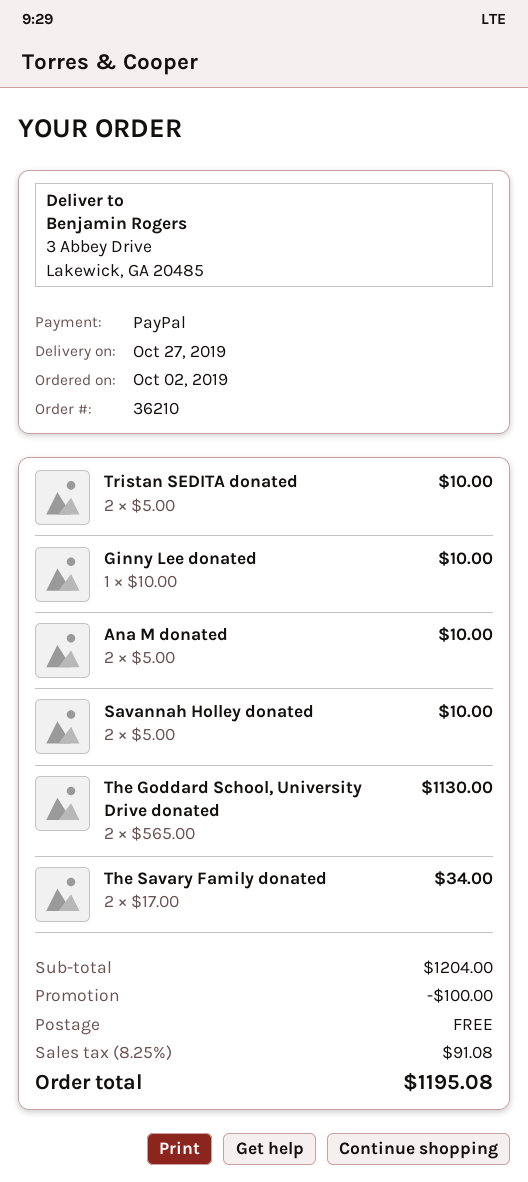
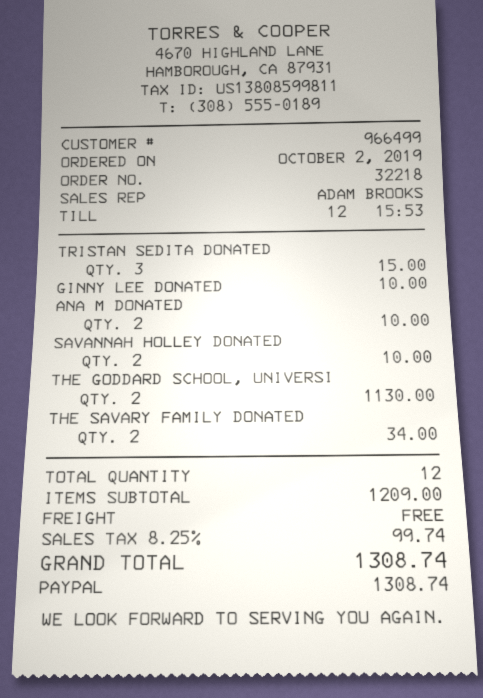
order number: 36210 -> 32218
Tristan SEDITA donated: 2 for 10.00 -> 3 for 15.00
subtotal: 1204.00 -> 1209.00
discount: 100.00 -> none
tax: 8.25% = 91.08 -> 8.25% = 99.74
total: 1195.08 -> 1308.74

